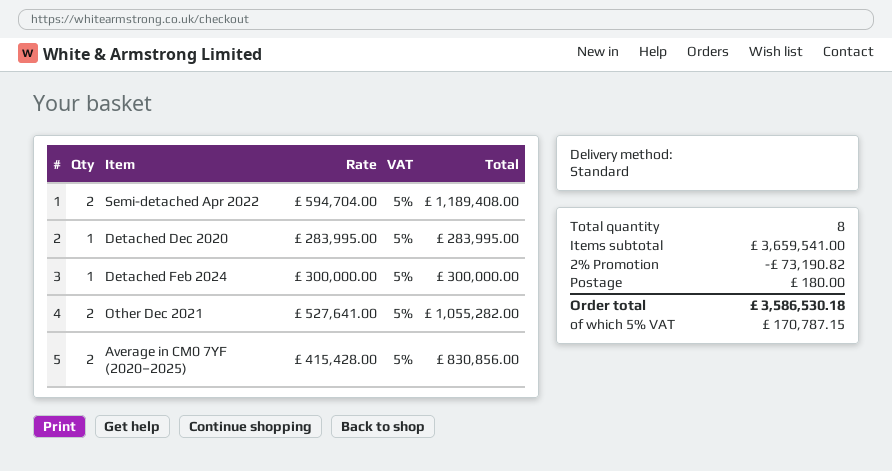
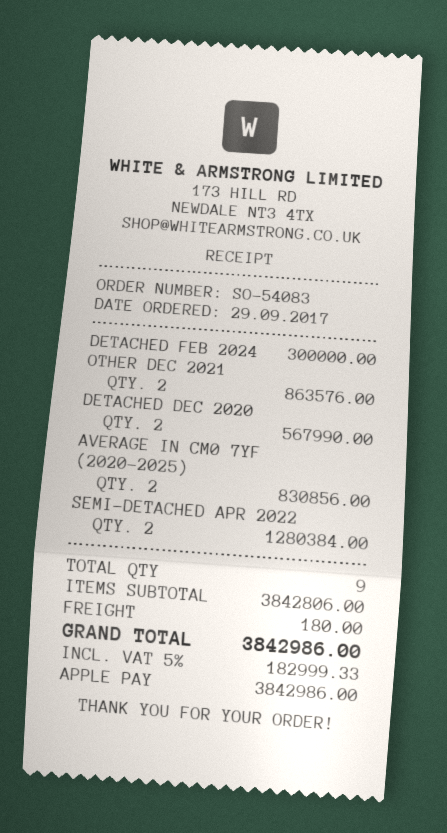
Semi-detached Apr 2022: 2 for 1189408.00 -> 2 for 1280384.00
Detached Dec 2020: 1 for 283995.00 -> 2 for 567990.00
Other Dec 2021: 2 for 1055282.00 -> 2 for 863576.00
total quantity: 8 -> 9
subtotal: 3659541.00 -> 3842806.00
discount: 2% = 73190.82 -> none
tax: 5% = 170787.15 -> 5% = 182999.33
total: 3586530.18 -> 3842986.00

